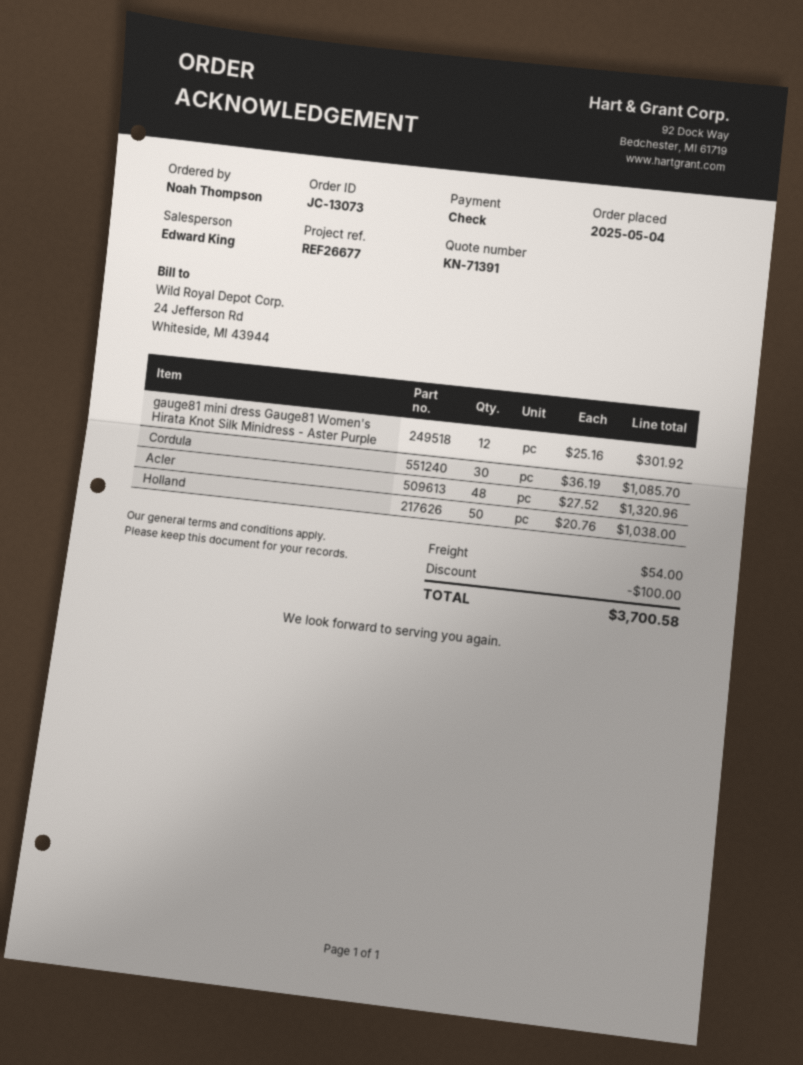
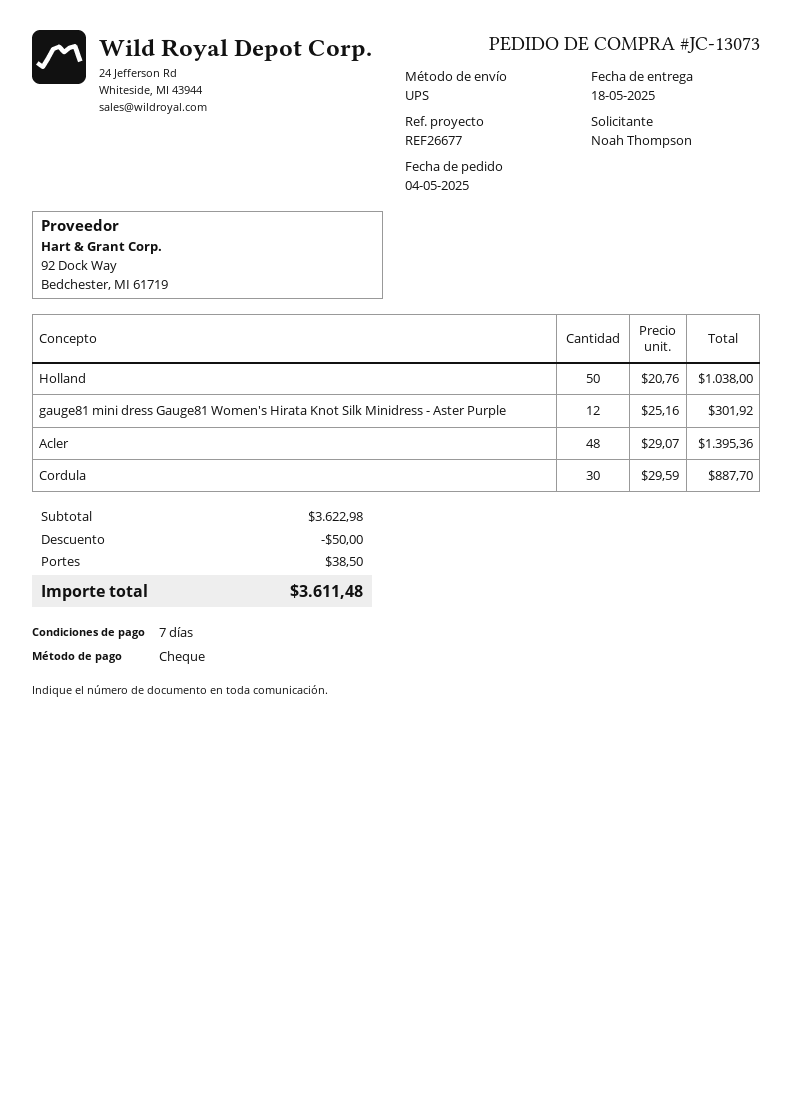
Cordula: 30 x 36.19 = 1085.70 -> 30 x 29.59 = 887.70
Acler: 48 x 27.52 = 1320.96 -> 48 x 29.07 = 1395.36
discount: 100.00 -> 50.00
shipping: 54.00 -> 38.50
total: 3700.58 -> 3611.48

